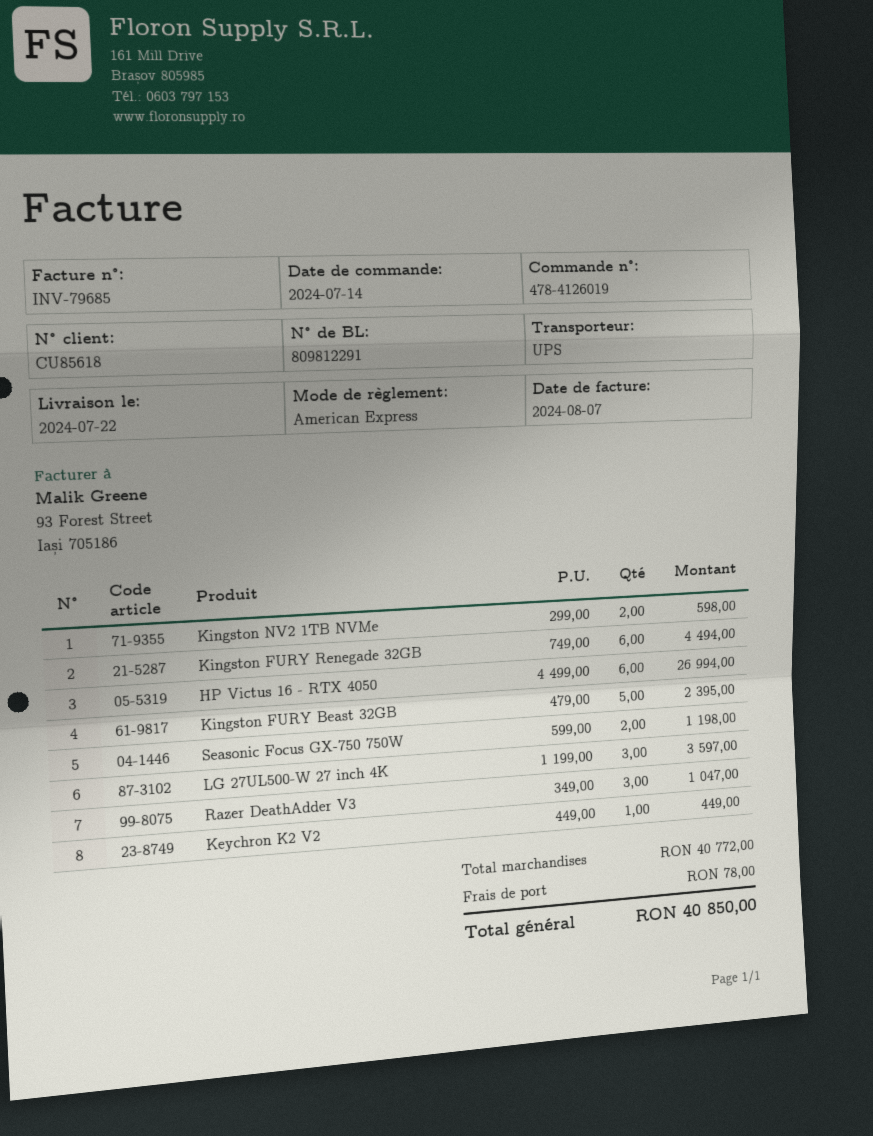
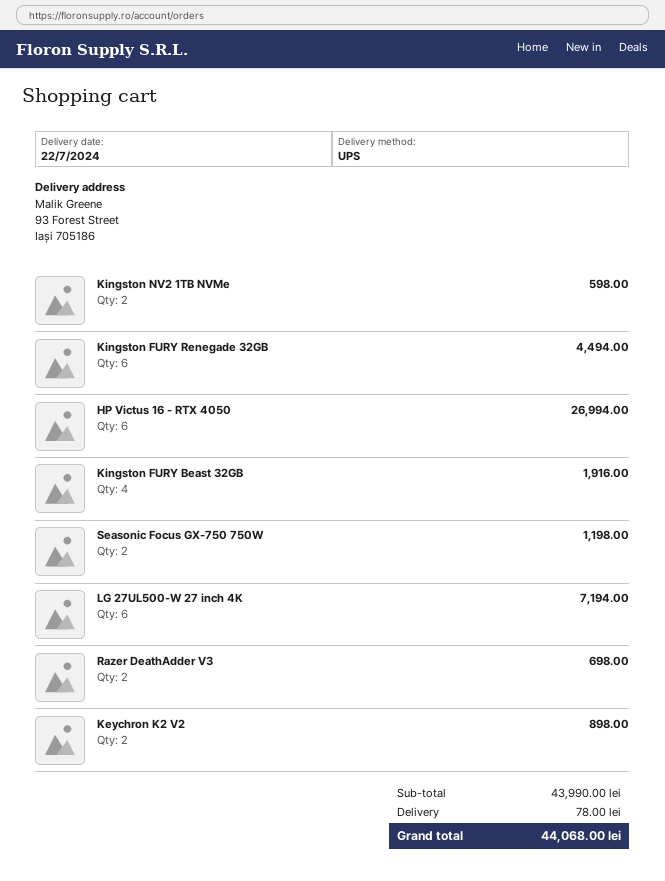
Kingston FURY Beast 32GB: 5 for 2395.00 -> 4 for 1916.00
LG 27UL500-W 27 inch 4K: 3 for 3597.00 -> 6 for 7194.00
Razer DeathAdder V3: 3 for 1047.00 -> 2 for 698.00
Keychron K2 V2: 1 for 449.00 -> 2 for 898.00
subtotal: 40772.00 -> 43990.00
total: 40850.00 -> 44068.00

